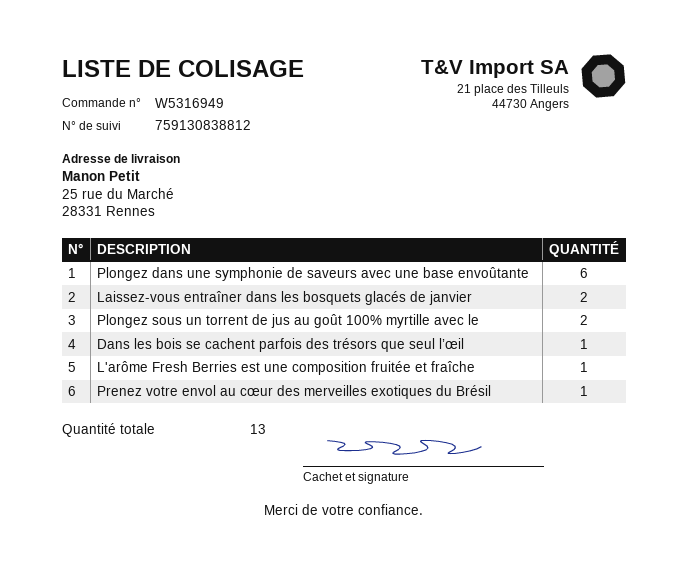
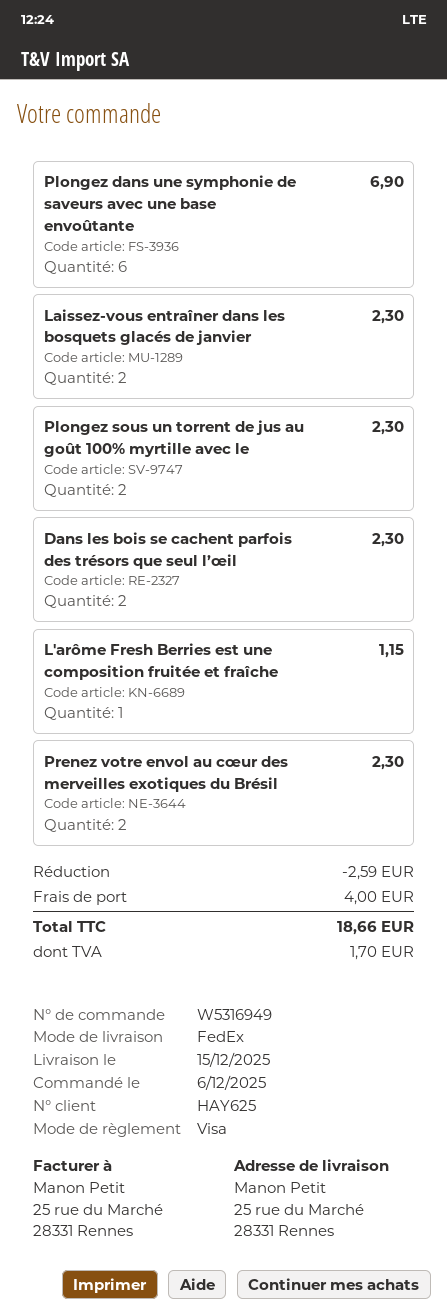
Dans les bois se cachent parfois des trésors que seul l’œil: 1 -> 2
Prenez votre envol au cœur des merveilles exotiques du Brésil: 1 -> 2

